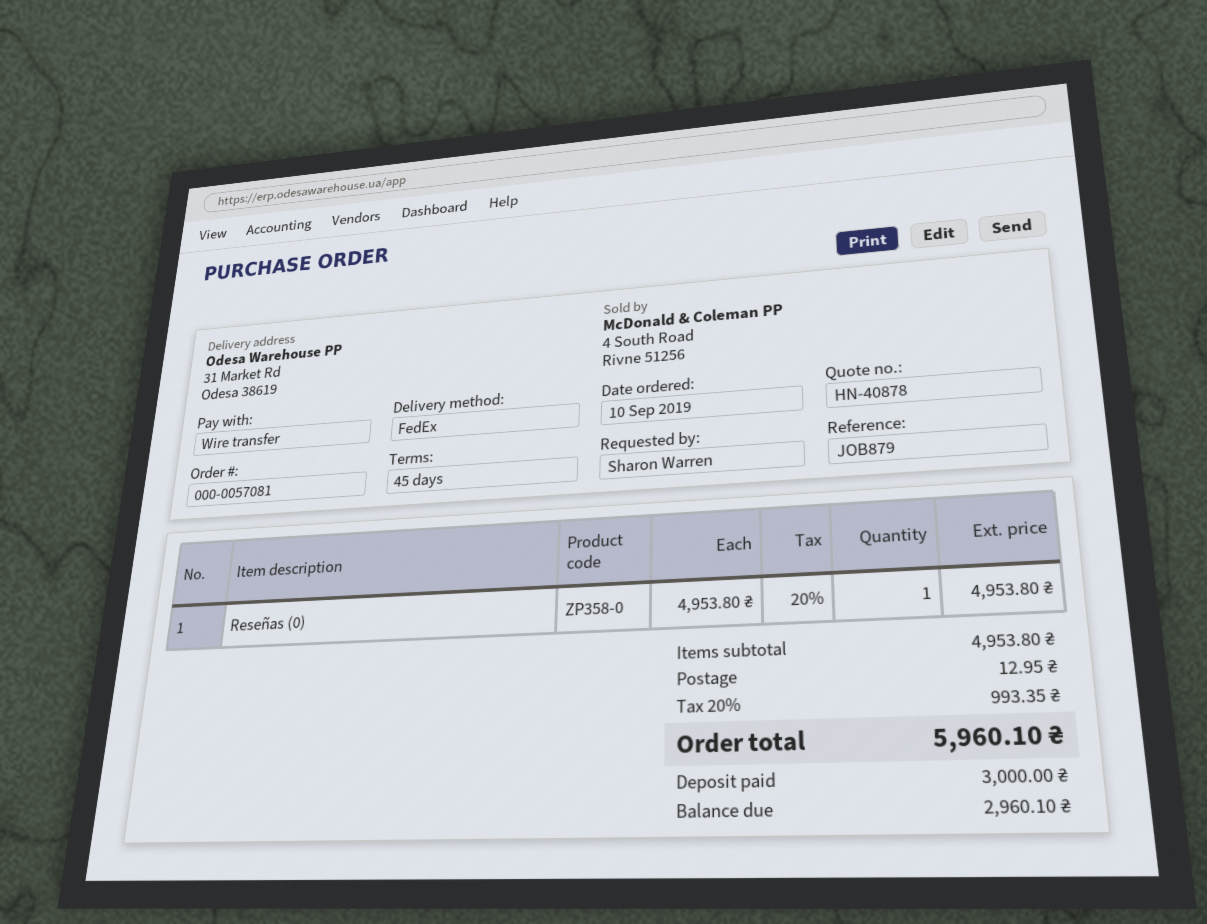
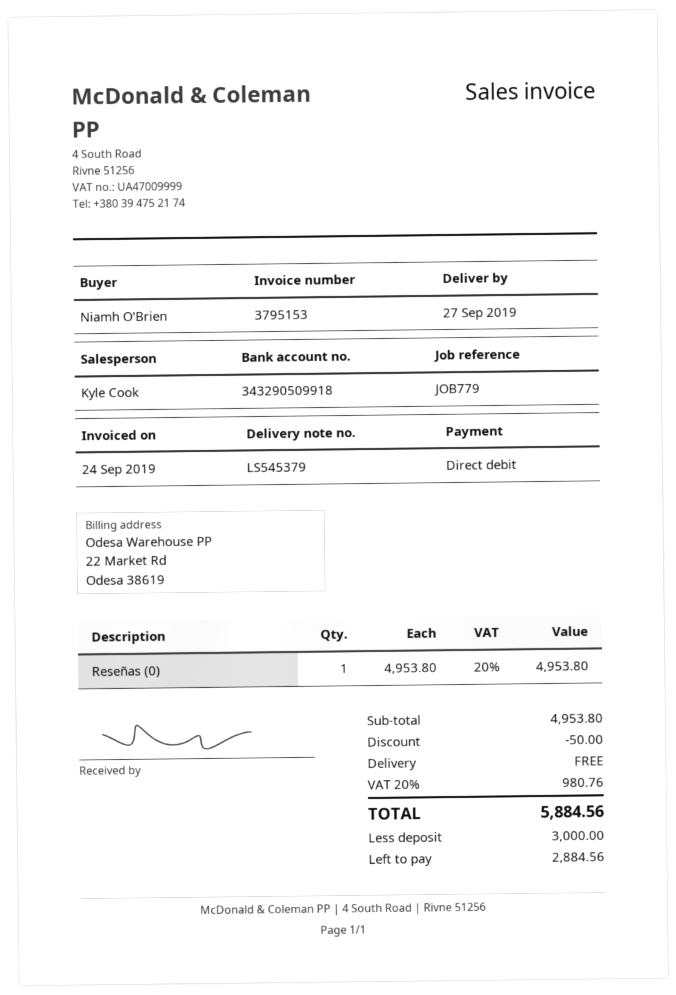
reference: JOB879 -> JOB779
ordered by: Sharon Warren -> Niamh O'Brien
payment method: bank transfer -> direct debit
discount: none -> 50.00
shipping: 12.95 -> 0.00
tax: 20% = 993.35 -> 20% = 980.76
total: 5960.10 -> 5884.56
balance: 2960.10 -> 2884.56

